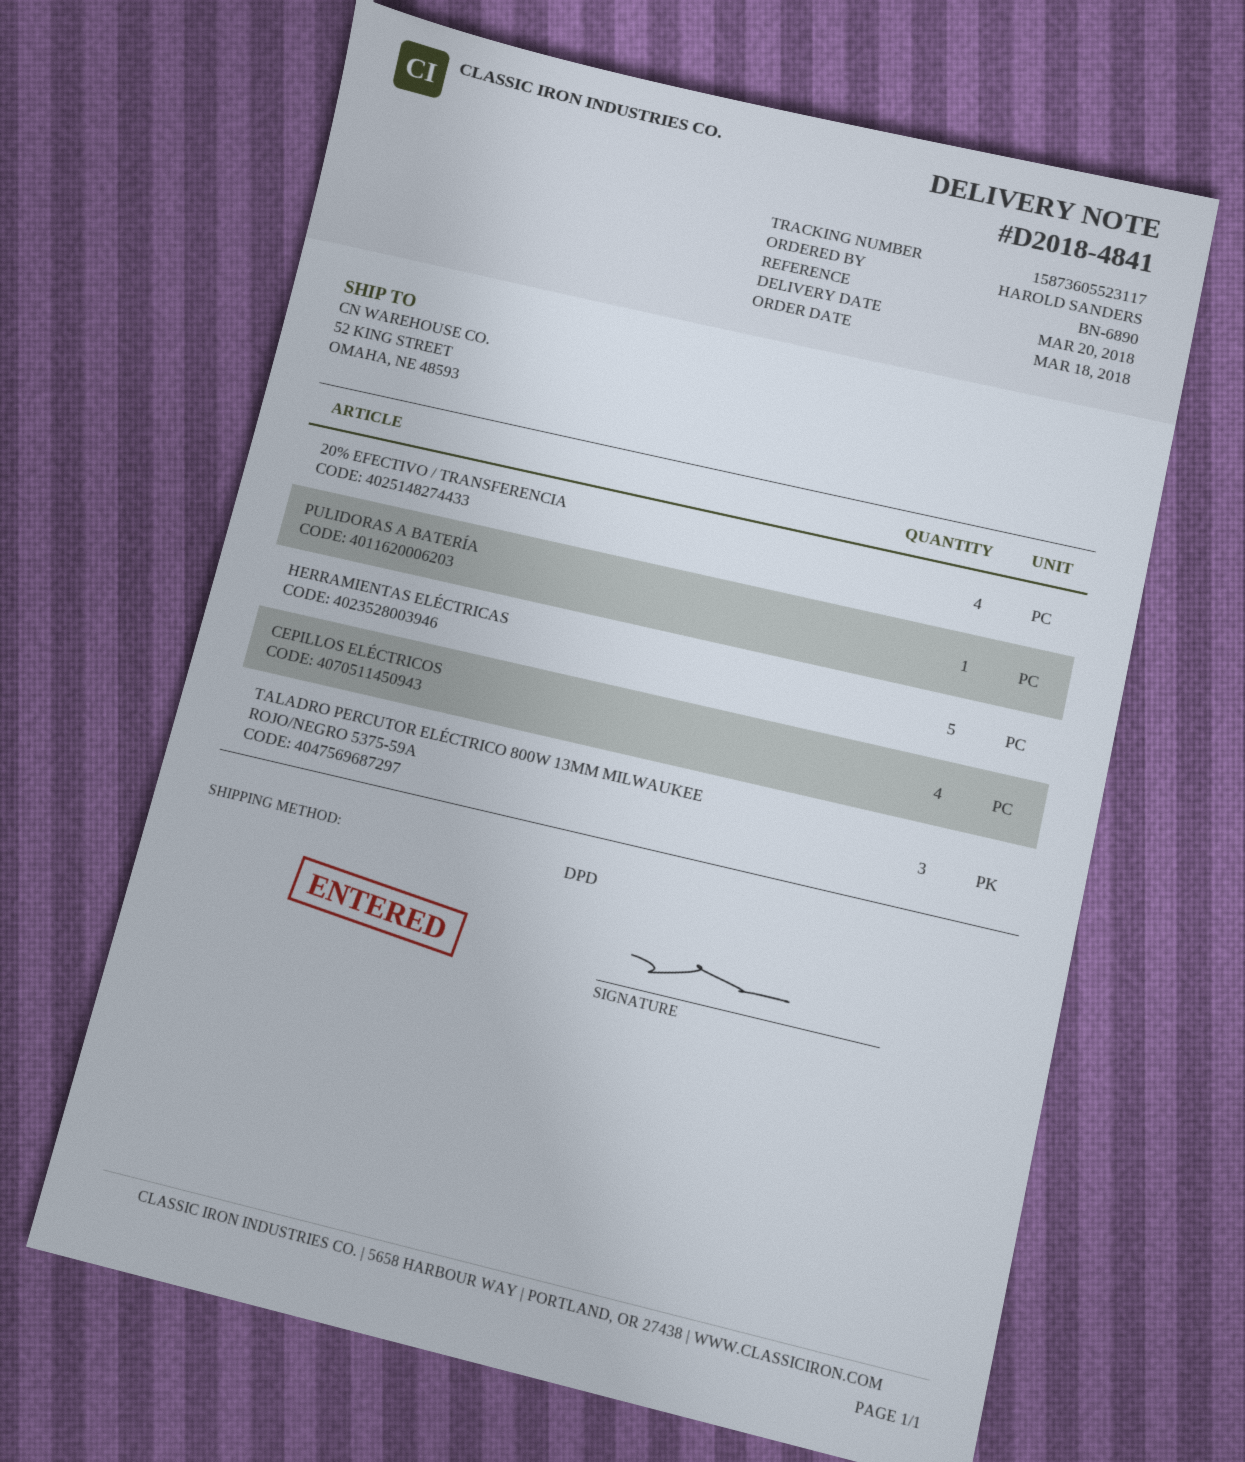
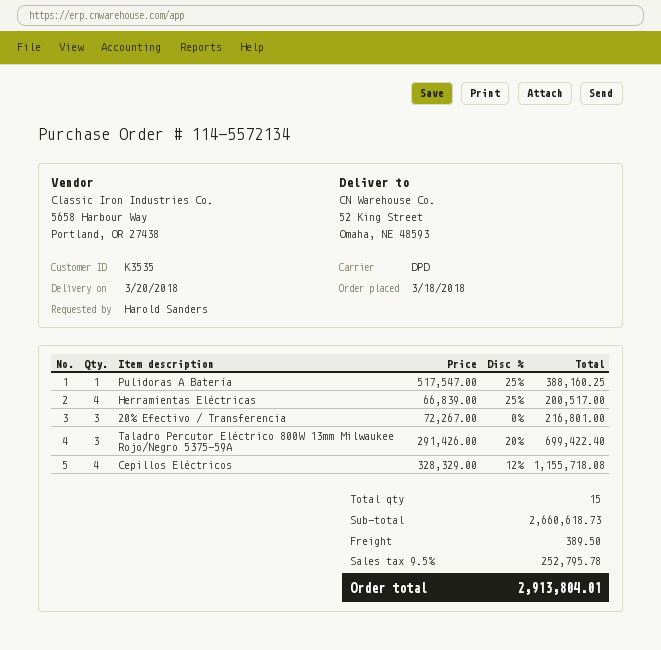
20% EFECTIVO / TRANSFERENCIA: 4 -> 3
HERRAMIENTAS ELÉCTRICAS: 5 -> 4

